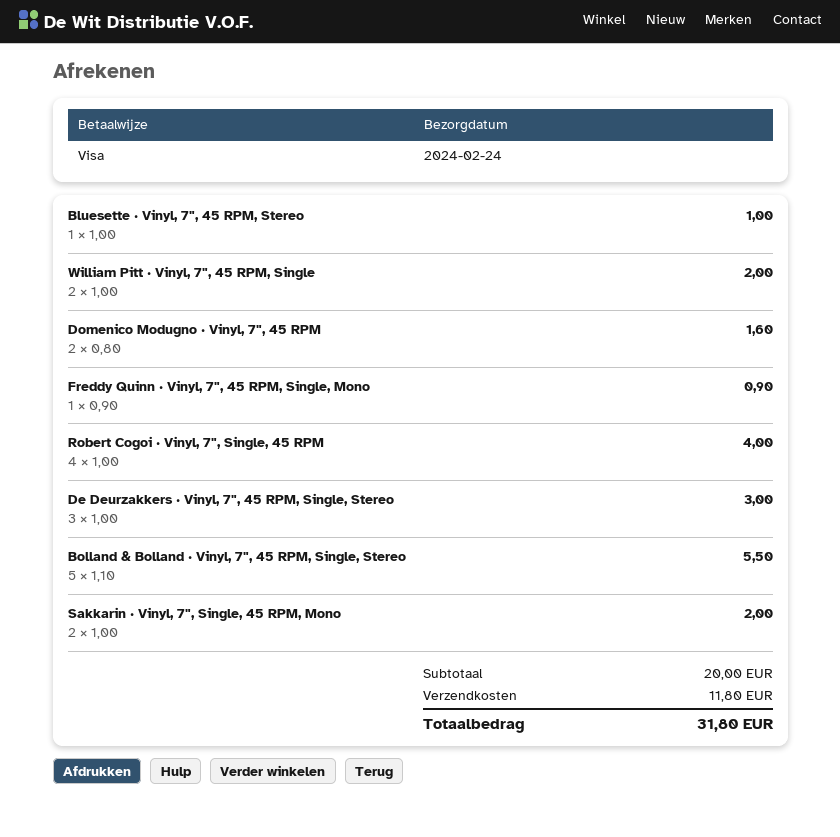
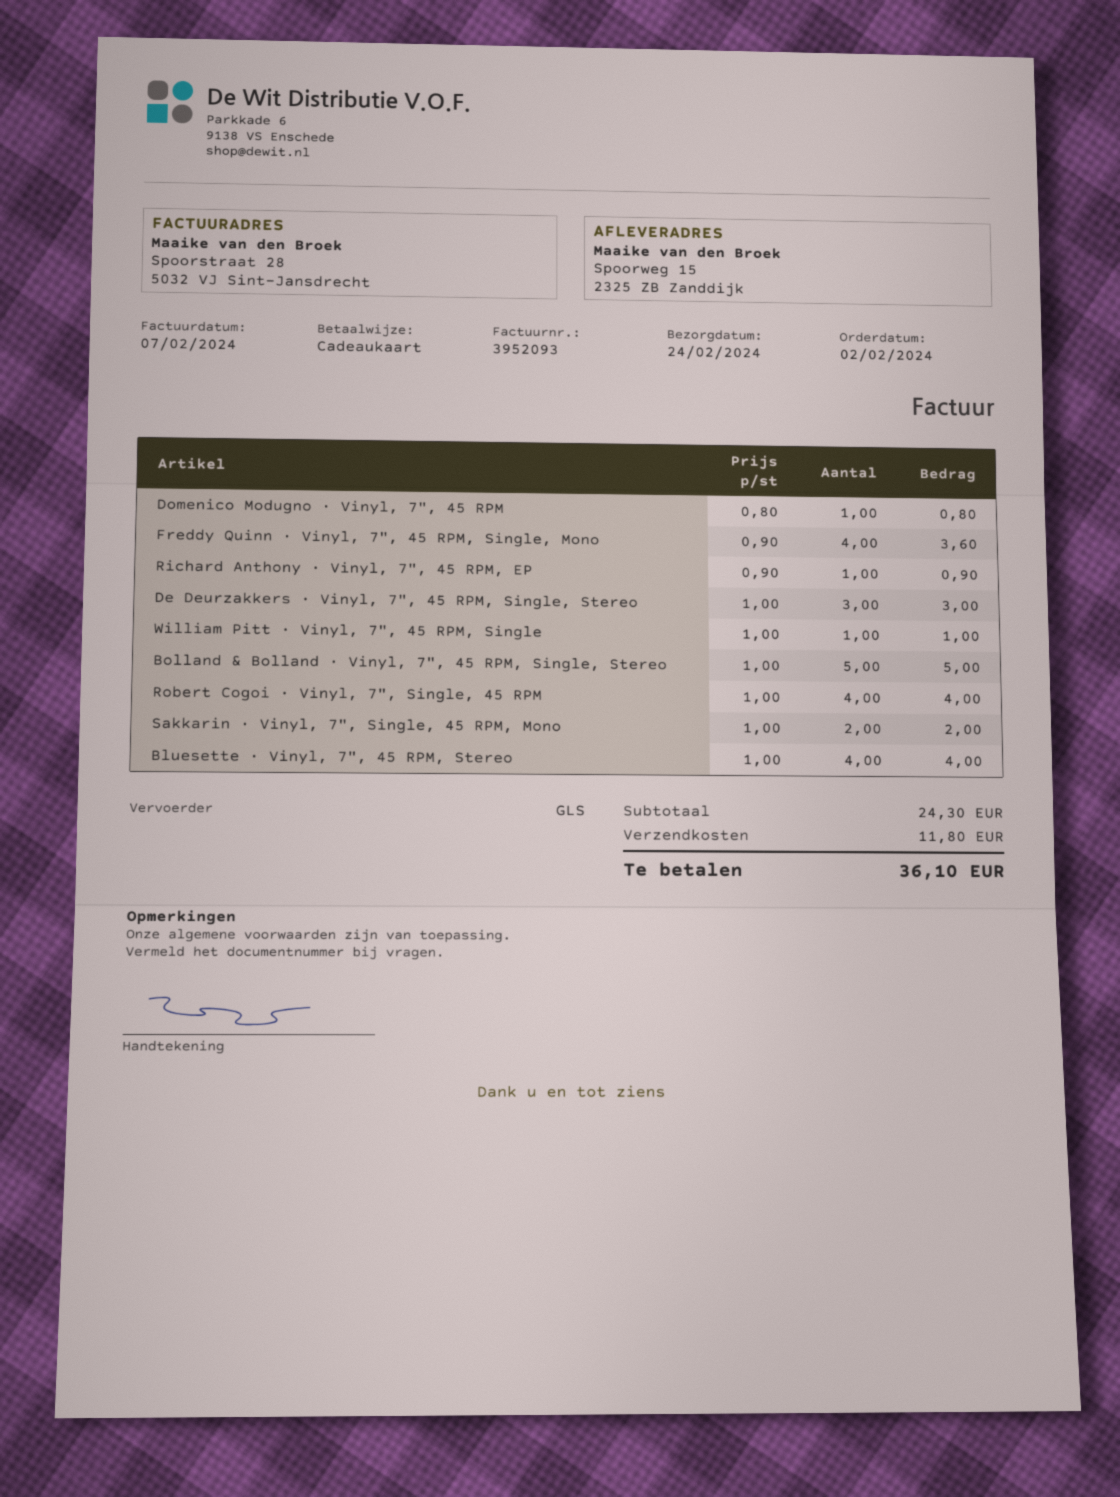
payment method: Visa -> gift card
Bluesette · Vinyl, 7", 45 RPM, Stereo: 1 x 1.00 = 1.00 -> 4 x 1.00 = 4.00
William Pitt · Vinyl, 7", 45 RPM, Single: 2 x 1.00 = 2.00 -> 1 x 1.00 = 1.00
Domenico Modugno · Vinyl, 7", 45 RPM: 2 x 0.80 = 1.60 -> 1 x 0.80 = 0.80
Freddy Quinn · Vinyl, 7", 45 RPM, Single, Mono: 1 x 0.90 = 0.90 -> 4 x 0.90 = 3.60
Bolland & Bolland · Vinyl, 7", 45 RPM, Single, Stereo: 5 x 1.10 = 5.50 -> 5 x 1.00 = 5.00
Richard Anthony · Vinyl, 7", 45 RPM, EP: none -> 1 x 0.90 = 0.90
subtotal: 20.00 -> 24.30
total: 31.80 -> 36.10

